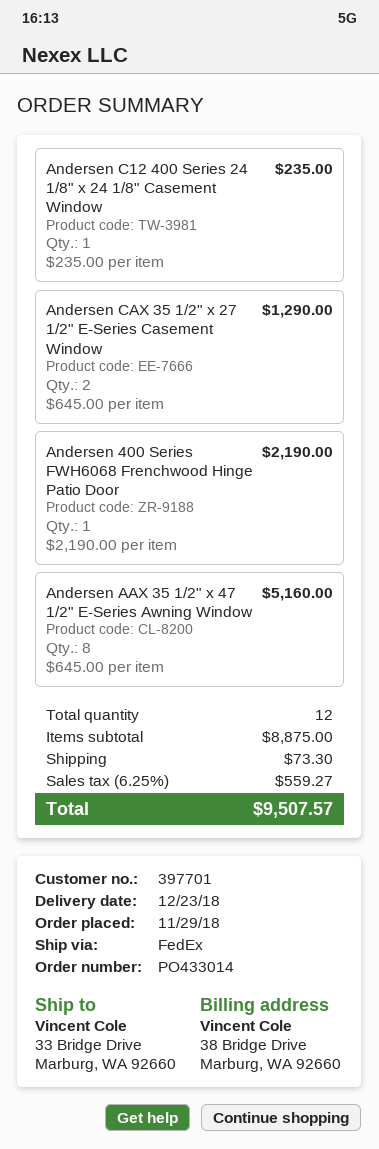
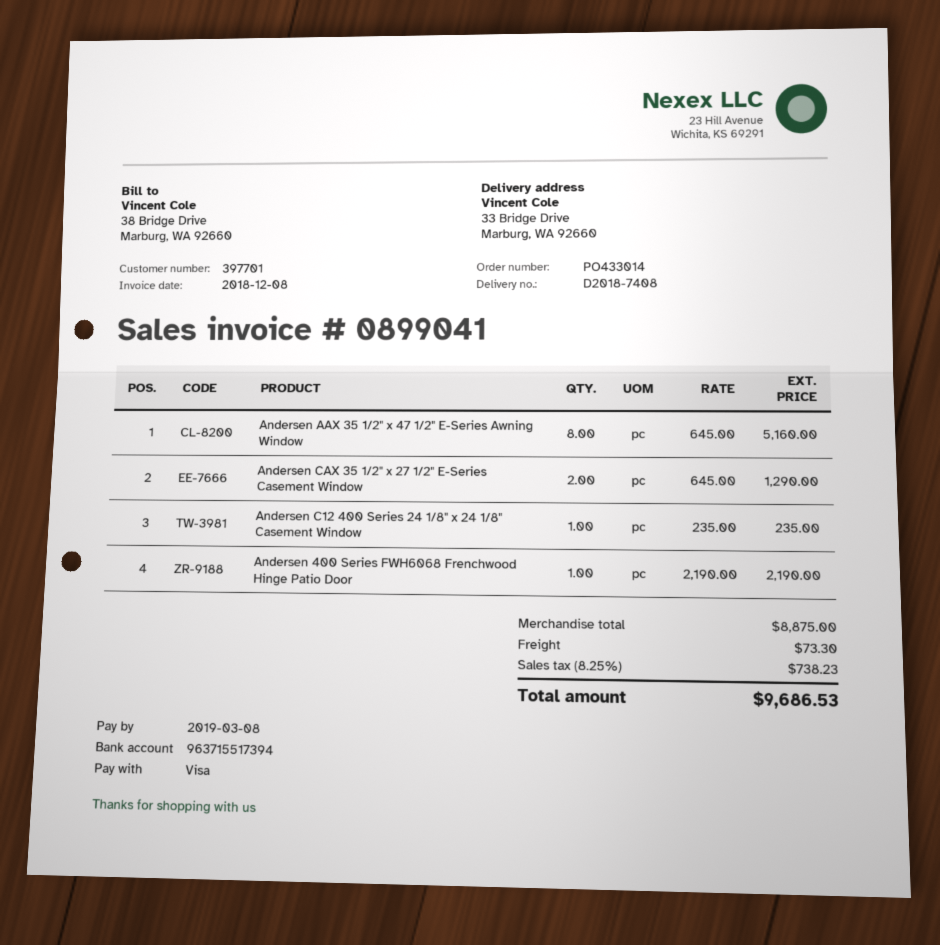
tax: 6.25% = 559.27 -> 8.25% = 738.23
total: 9507.57 -> 9686.53

